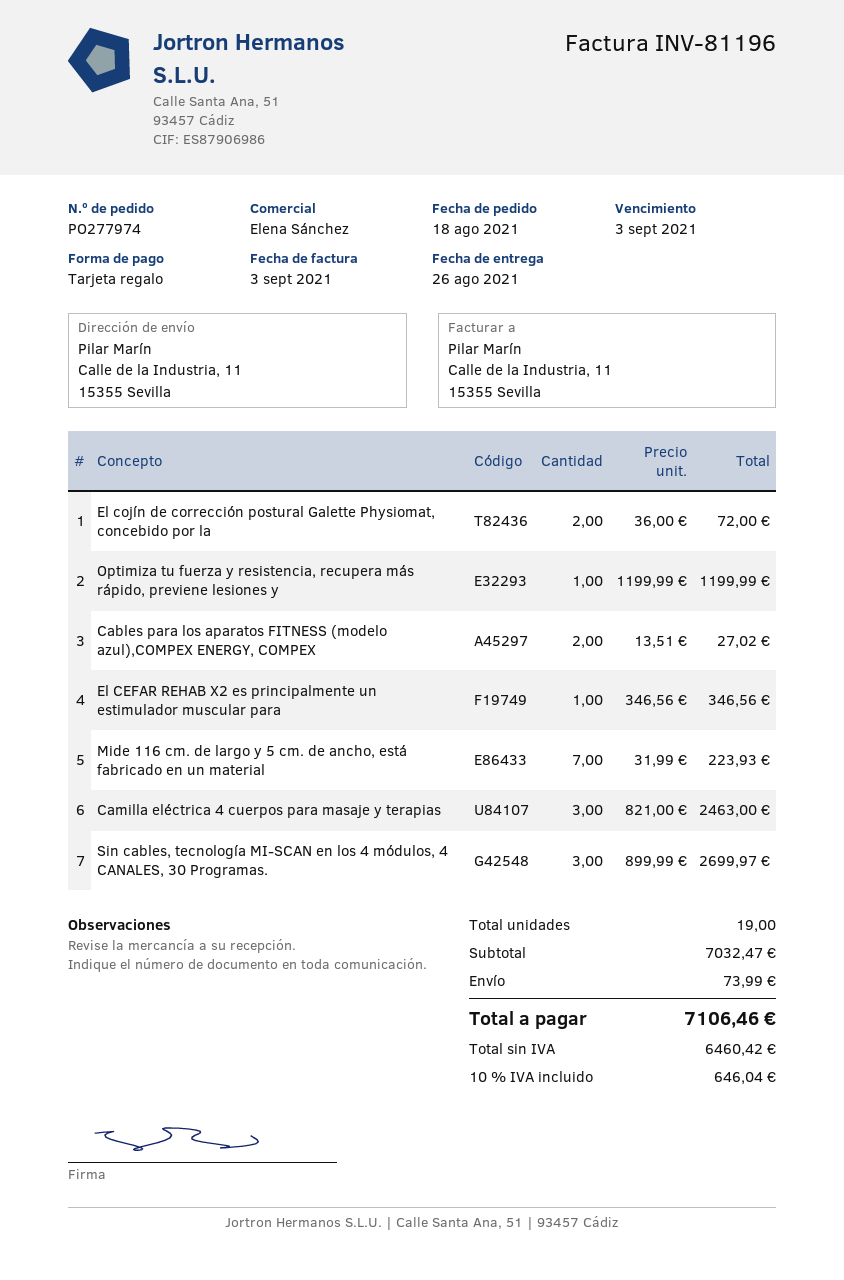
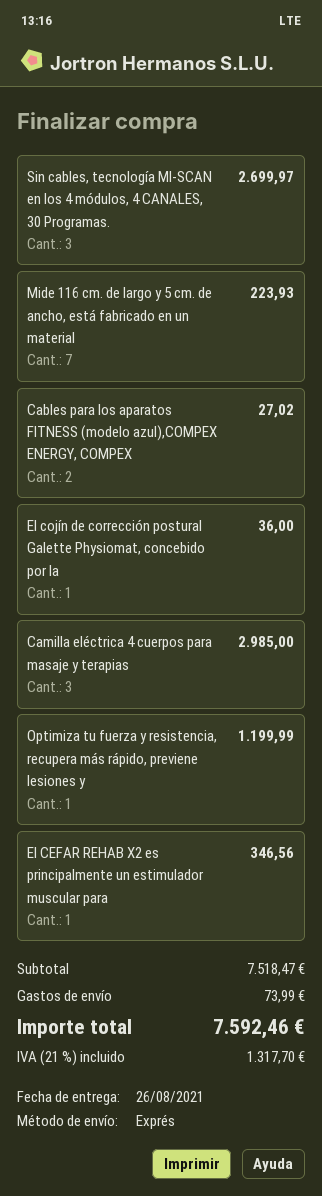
El cojín de corrección postural Galette Physiomat, concebido por la: 2 for 72.00 -> 1 for 36.00
Camilla eléctrica 4 cuerpos para masaje y terapias: 3 for 2463.00 -> 3 for 2985.00
subtotal: 7032.47 -> 7518.47
tax: 10% = 646.04 -> 21% = 1317.70
total: 7106.46 -> 7592.46

